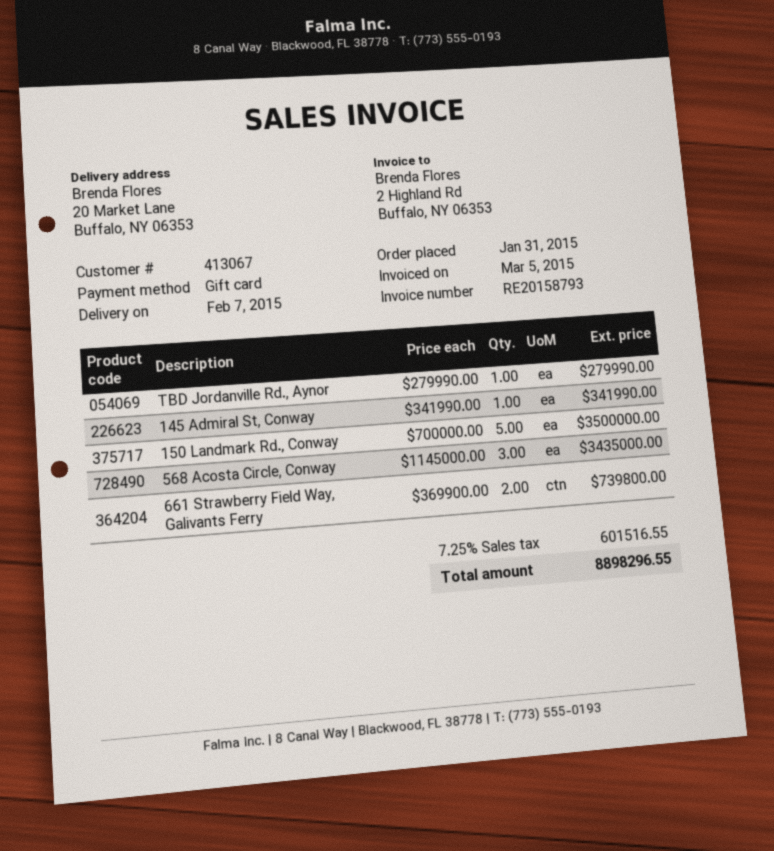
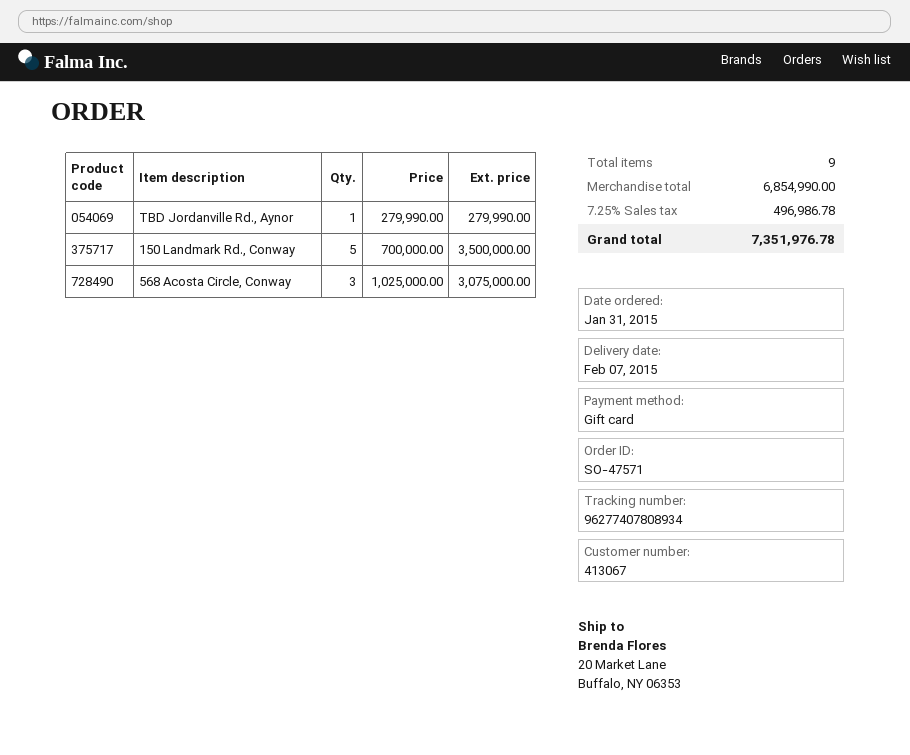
145 Admiral St, Conway: 1 x 341990.00 = 341990.00 -> none
568 Acosta Circle, Conway: 3 x 1145000.00 = 3435000.00 -> 3 x 1025000.00 = 3075000.00
661 Strawberry Field Way, Galivants Ferry: 2 x 369900.00 = 739800.00 -> none
tax: 7.25% = 601516.55 -> 7.25% = 496986.78
total: 8898296.55 -> 7351976.78

